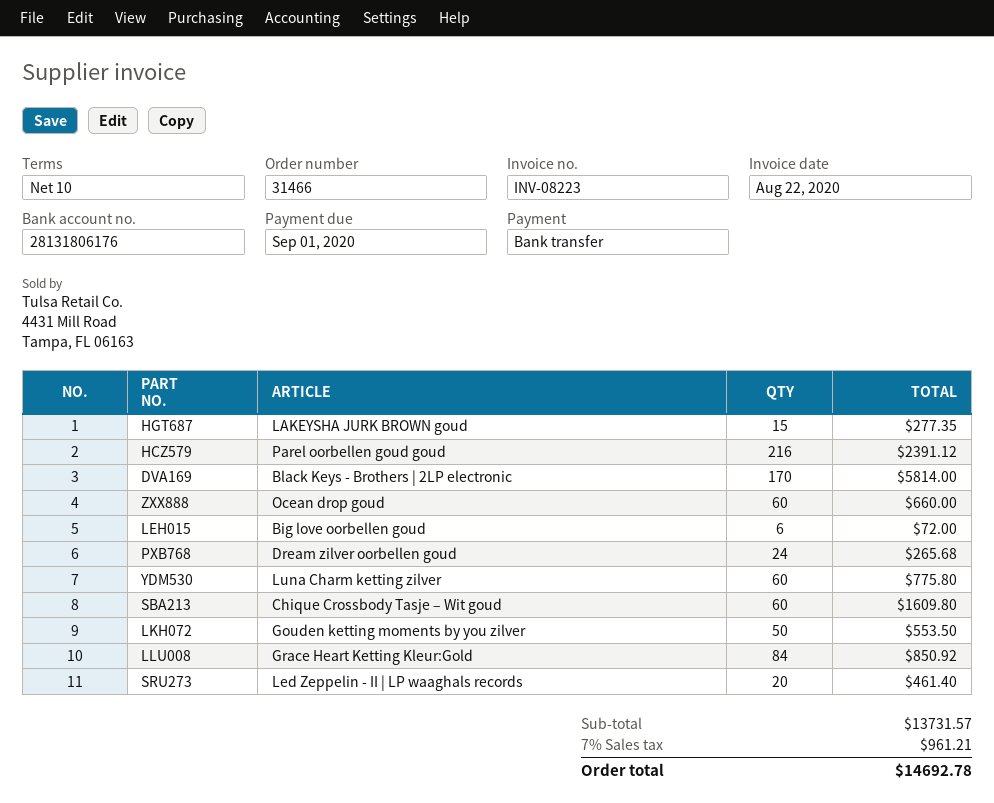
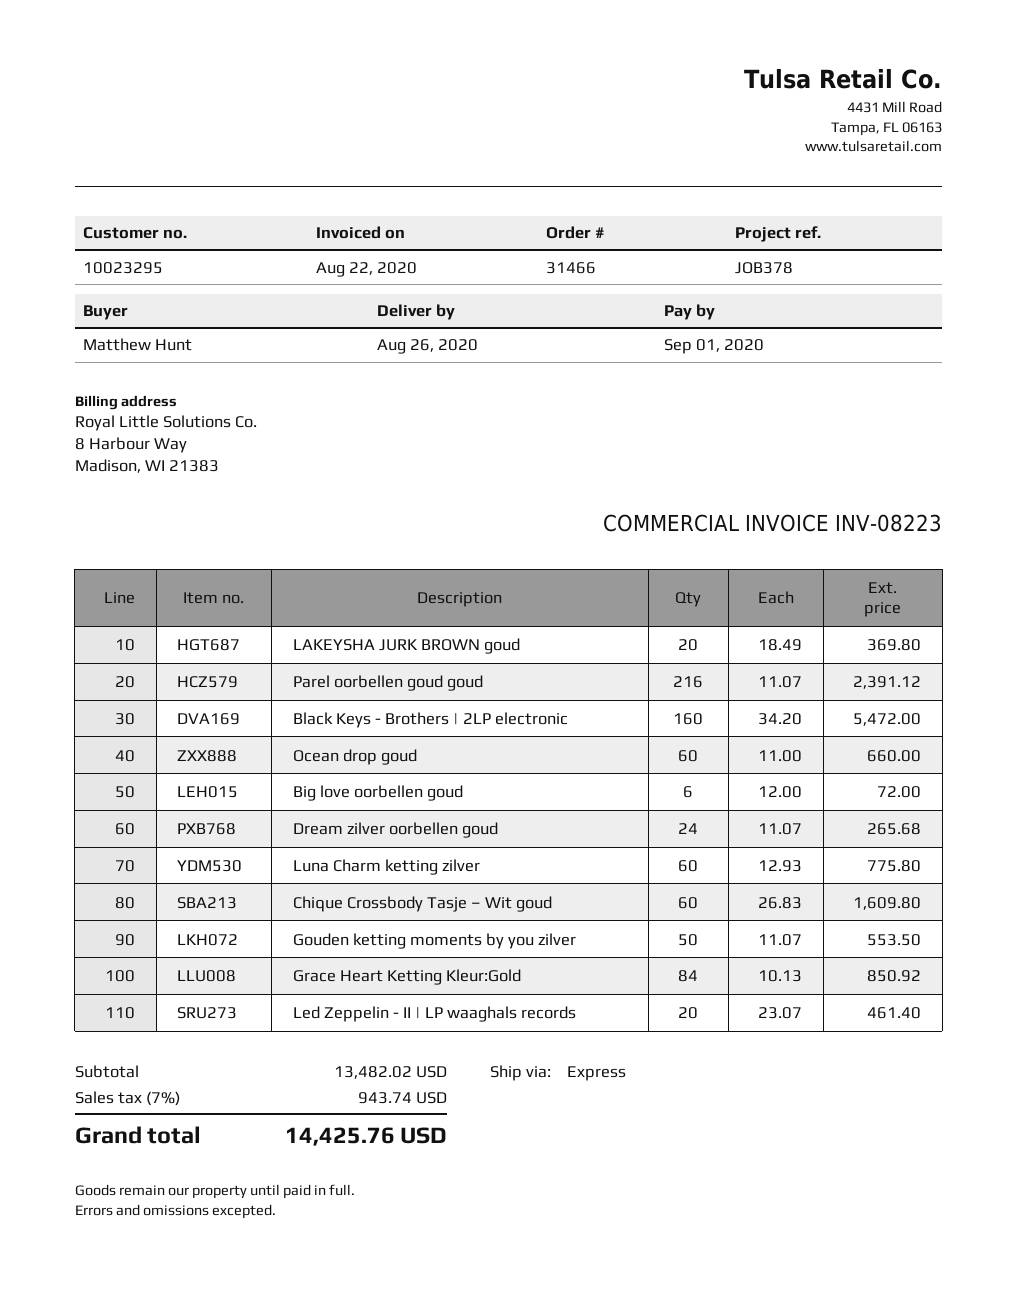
LAKEYSHA JURK BROWN goud: 15 for 277.35 -> 20 for 369.80
Black Keys - Brothers | 2LP electronic: 170 for 5814.00 -> 160 for 5472.00
subtotal: 13731.57 -> 13482.02
tax: 7% = 961.21 -> 7% = 943.74
total: 14692.78 -> 14425.76

